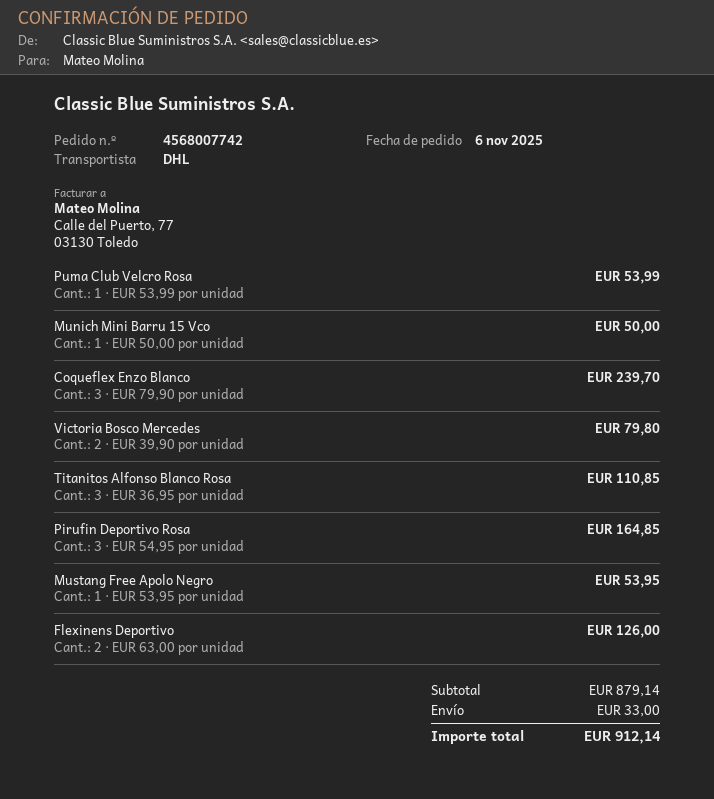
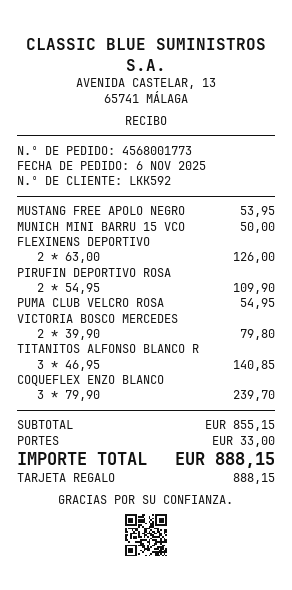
order number: 4568007742 -> 4568001773
Puma Club Velcro Rosa: 1 x 53.99 = 53.99 -> 1 x 54.95 = 54.95
Titanitos Alfonso Blanco Rosa: 3 x 36.95 = 110.85 -> 3 x 46.95 = 140.85
Pirufin Deportivo Rosa: 3 x 54.95 = 164.85 -> 2 x 54.95 = 109.90
subtotal: 879.14 -> 855.15
total: 912.14 -> 888.15

